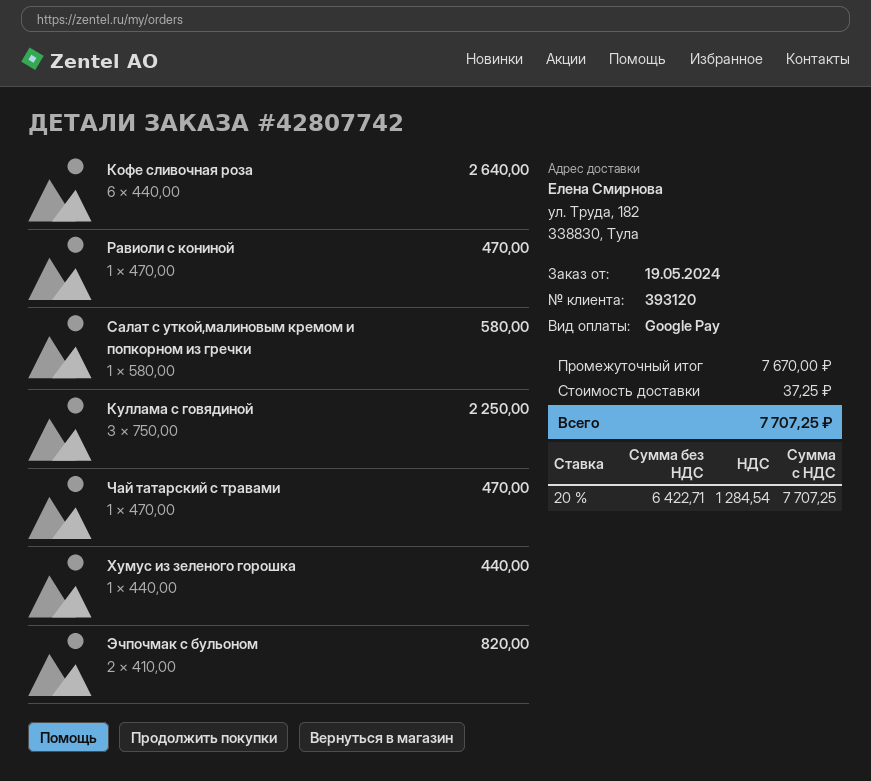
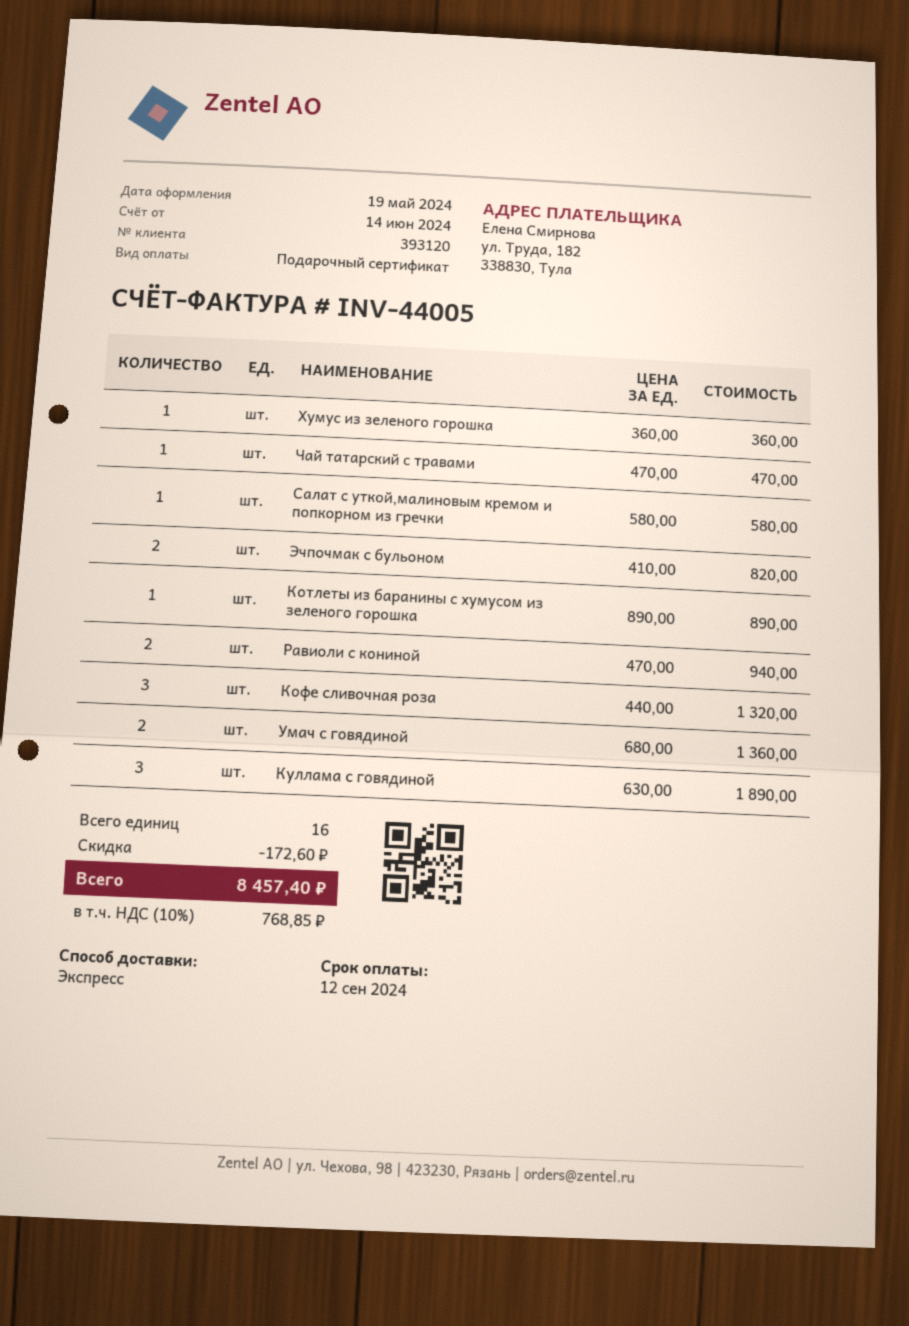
payment method: Google Pay -> gift card
Кофе сливочная роза: 6 x 440.00 = 2640.00 -> 3 x 440.00 = 1320.00
Равиоли с кониной: 1 x 470.00 = 470.00 -> 2 x 470.00 = 940.00
Куллама с говядиной: 3 x 750.00 = 2250.00 -> 3 x 630.00 = 1890.00
Хумус из зеленого горошка: 1 x 440.00 = 440.00 -> 1 x 360.00 = 360.00
Котлеты из баранины с хумусом из зеленого горошка: none -> 1 x 890.00 = 890.00
Умач с говядиной: none -> 2 x 680.00 = 1360.00
discount: none -> 172.60
shipping: 37.25 -> none
tax: 20% = 1284.54 -> 10% = 768.85
total: 7707.25 -> 8457.40

